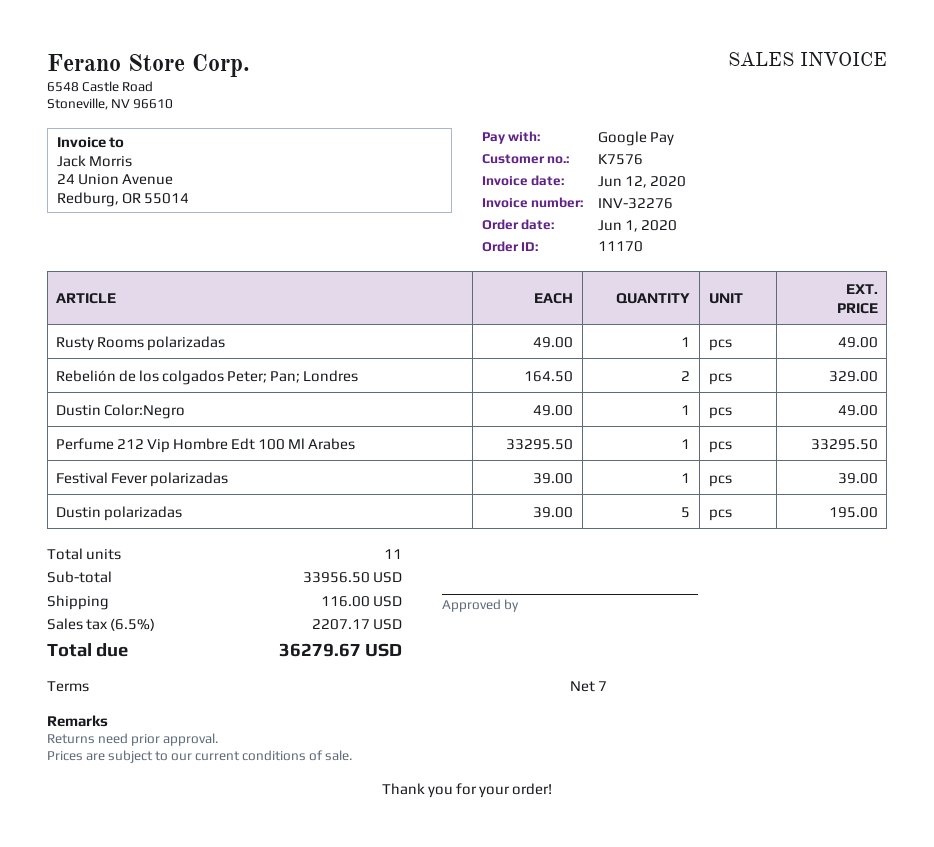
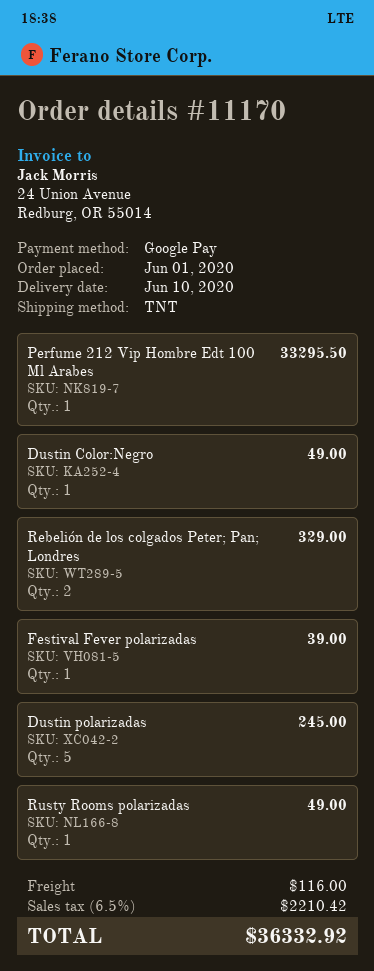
Dustin polarizadas: 5 for 195.00 -> 5 for 245.00
tax: 6.5% = 2207.17 -> 6.5% = 2210.42
total: 36279.67 -> 36332.92

